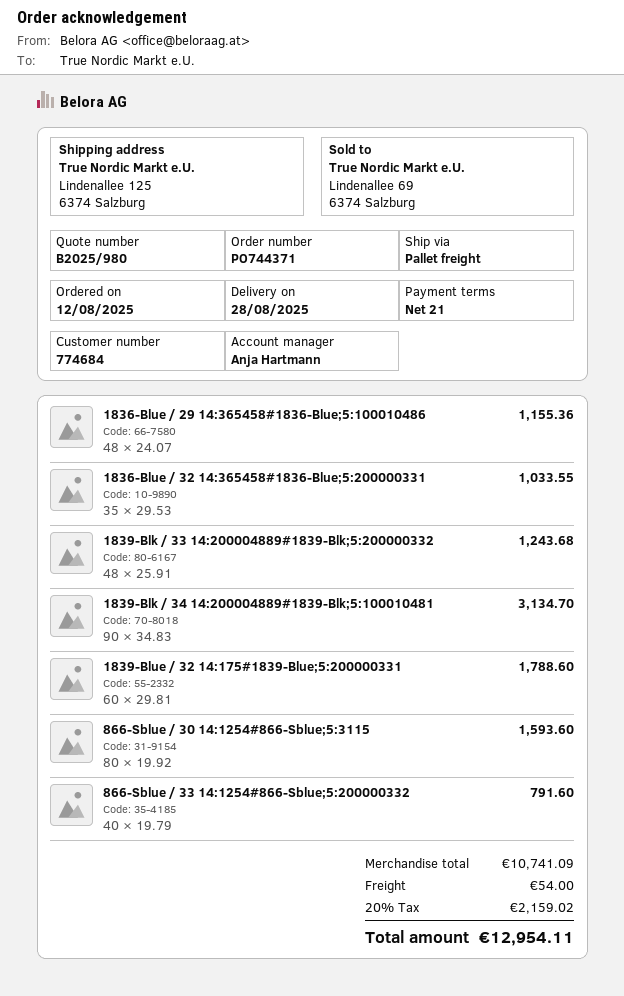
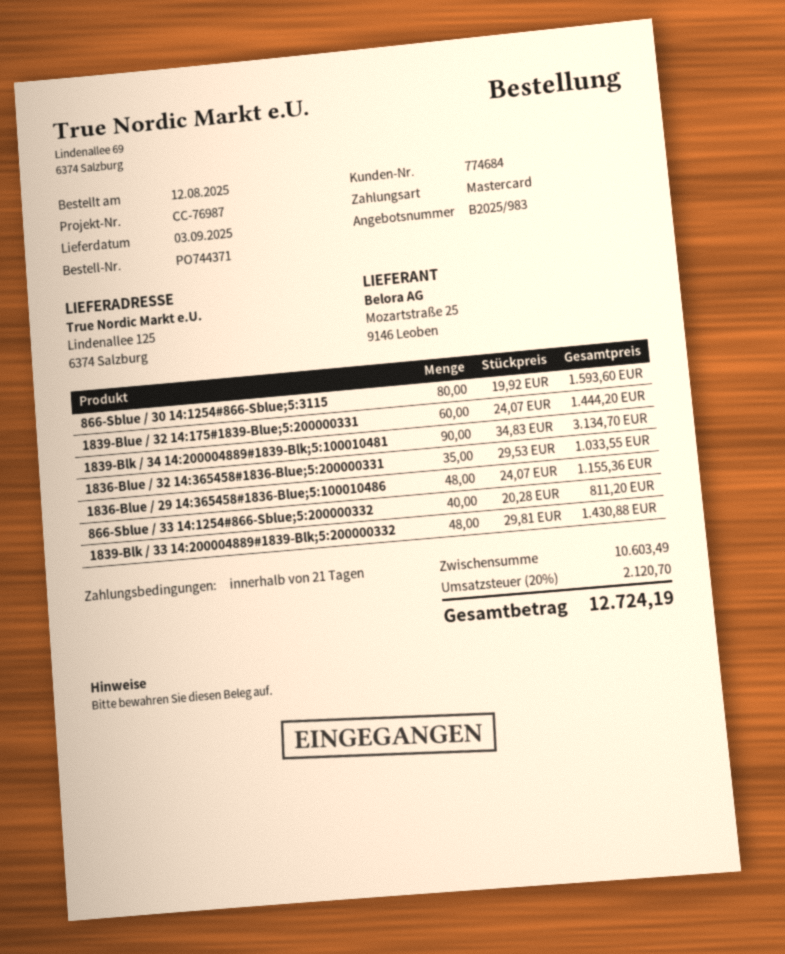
quote number: B2025/980 -> B2025/983
delivery date: 2025-08-28 -> 2025-09-03
1839-Blk / 33 14:200004889#1839-Blk;5:200000332: 48 x 25.91 = 1243.68 -> 48 x 29.81 = 1430.88
1839-Blue / 32 14:175#1839-Blue;5:200000331: 60 x 29.81 = 1788.60 -> 60 x 24.07 = 1444.20
866-Sblue / 33 14:1254#866-Sblue;5:200000332: 40 x 19.79 = 791.60 -> 40 x 20.28 = 811.20
subtotal: 10741.09 -> 10603.49
shipping: 54.00 -> none
tax: 20% = 2159.02 -> 20% = 2120.70
total: 12954.11 -> 12724.19

